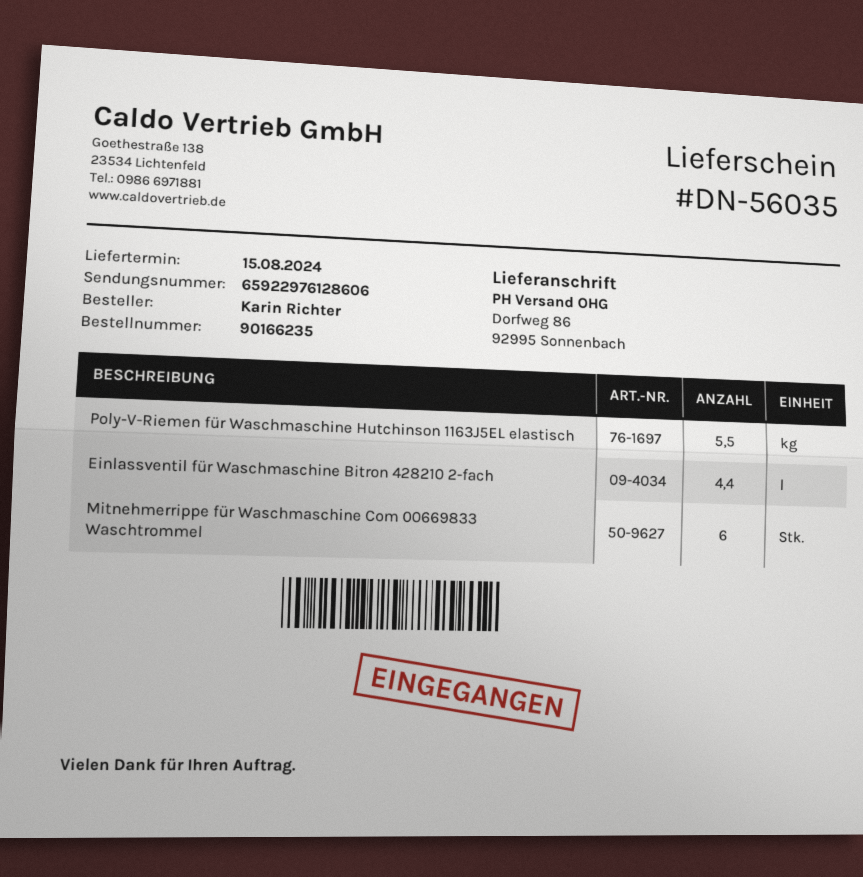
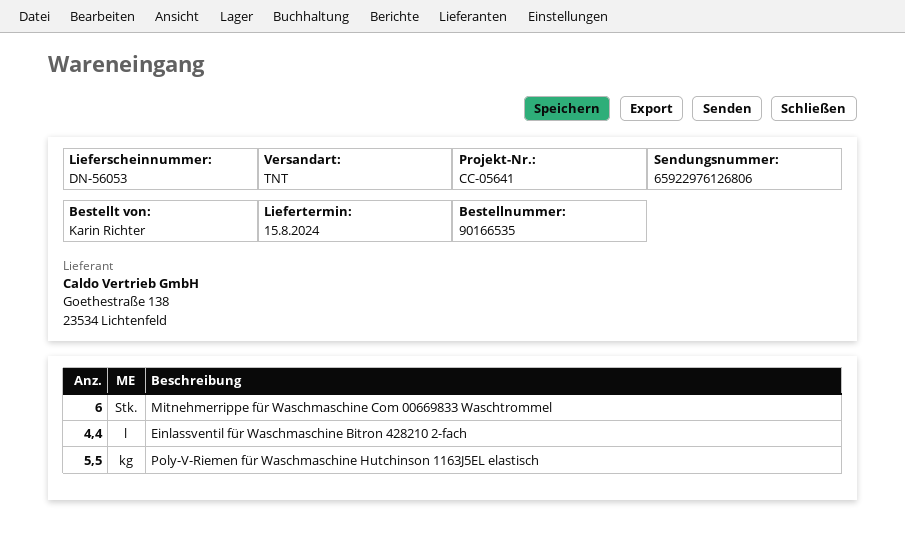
order number: 90166235 -> 90166535
delivery note number: DN-56035 -> DN-56053
tracking number: 65922976128606 -> 65922976126806

